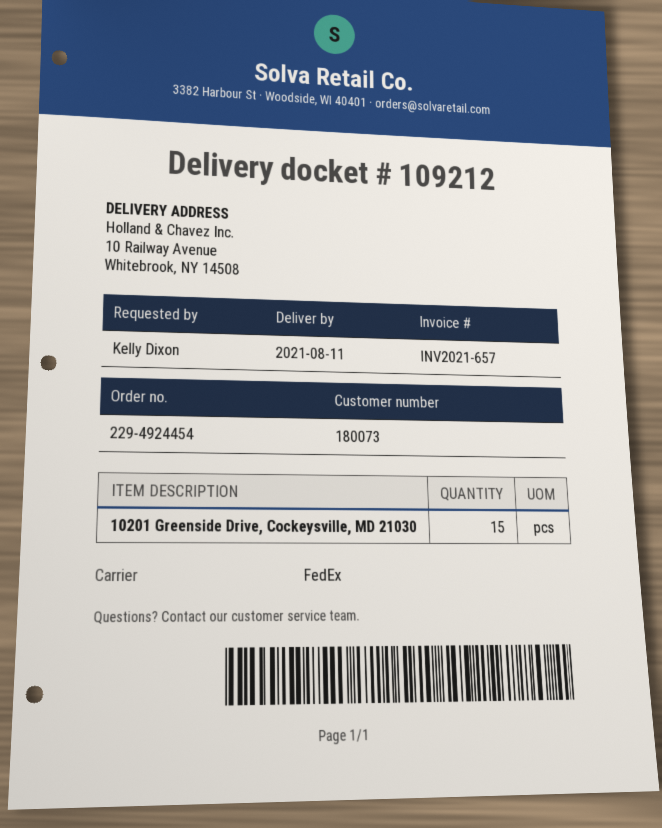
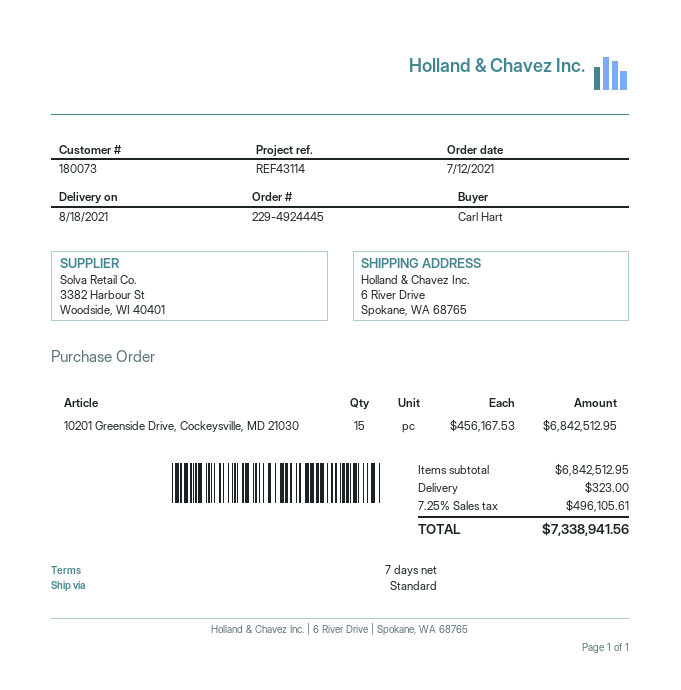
order number: 229-4924454 -> 229-4924445
delivery date: 2021-08-11 -> 2021-08-18
ordered by: Kelly Dixon -> Carl Hart
shipping method: FedEx -> standard
ship to: 10 Railway Avenue, Whitebrook, NY 14508 -> 6 River Drive, Spokane, WA 68765

